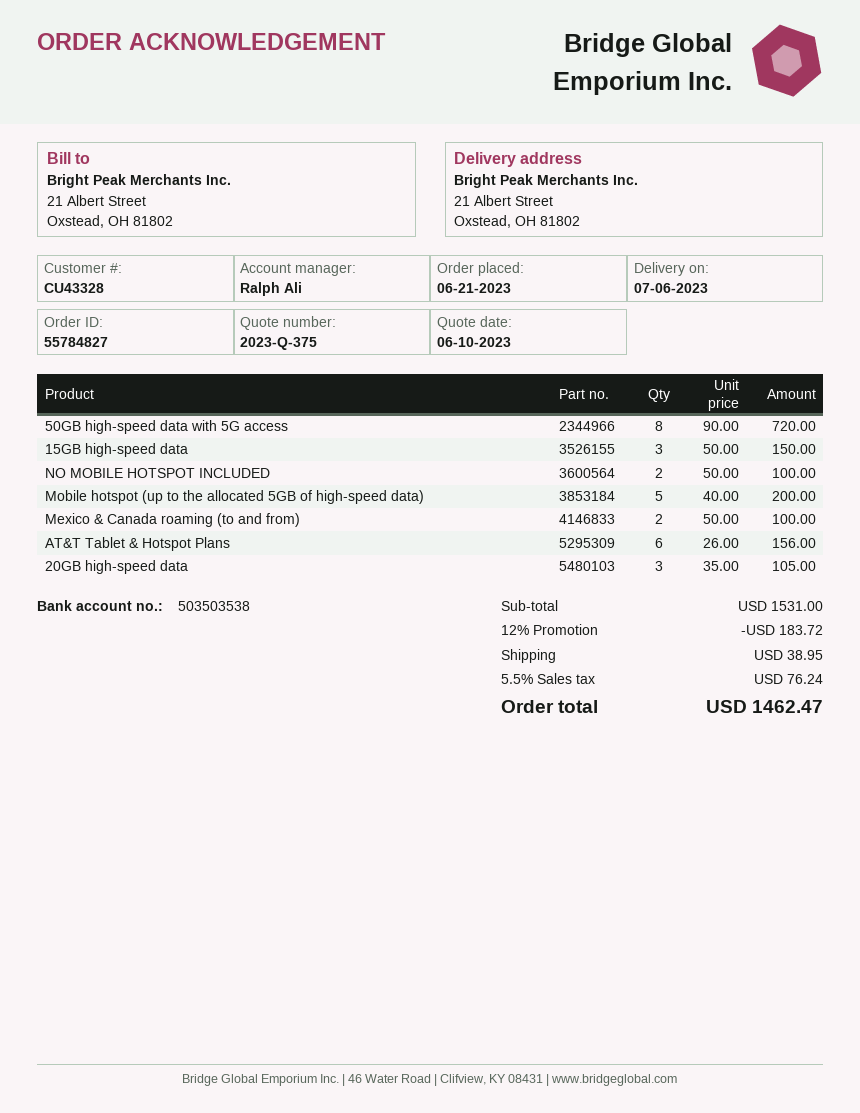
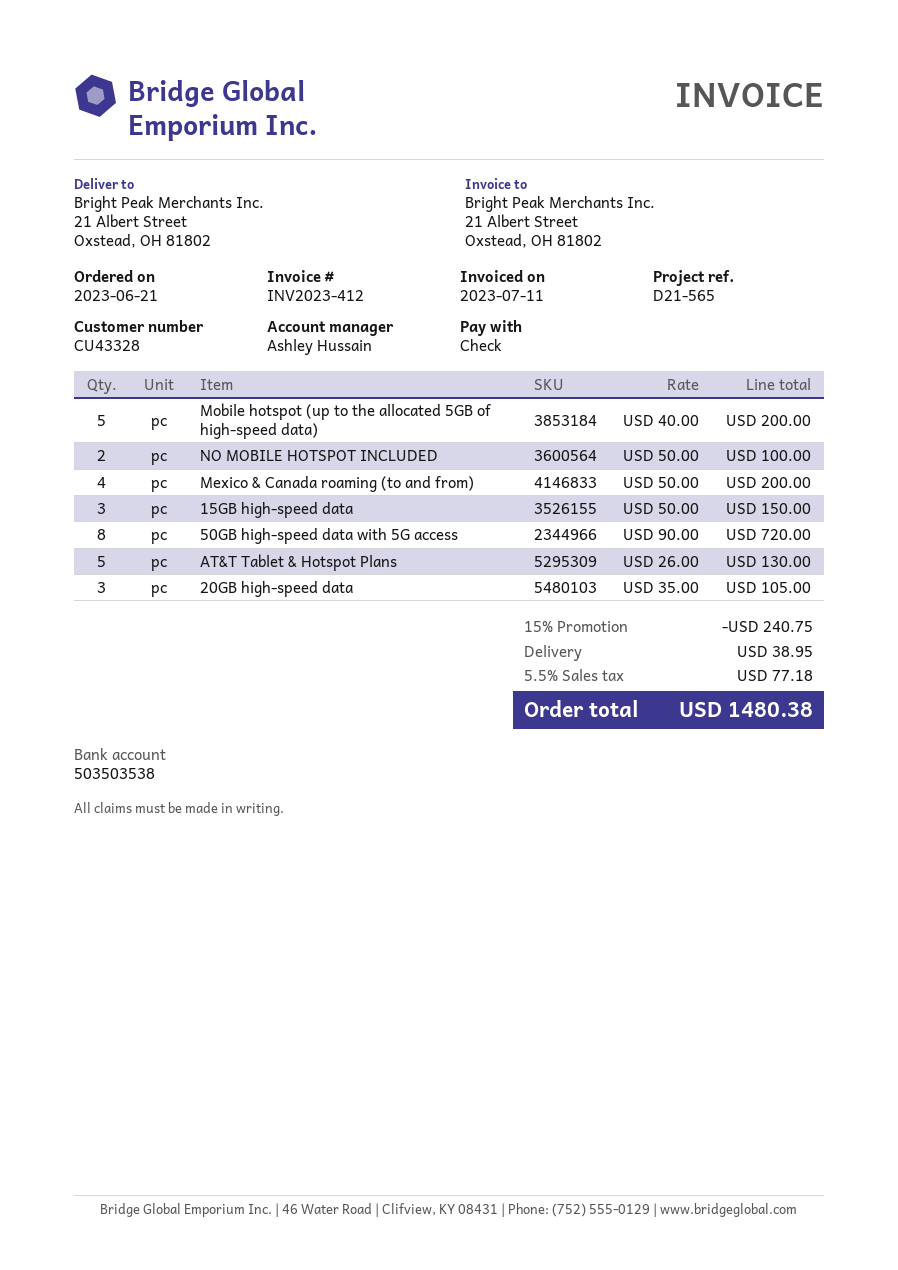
sales rep: Ralph Ali -> Ashley Hussain
Mexico & Canada roaming (to and from): 2 x 50.00 = 100.00 -> 4 x 50.00 = 200.00
AT&T Tablet & Hotspot Plans: 6 x 26.00 = 156.00 -> 5 x 26.00 = 130.00
discount: 12% = 183.72 -> 15% = 240.75
tax: 5.5% = 76.24 -> 5.5% = 77.18
total: 1462.47 -> 1480.38

